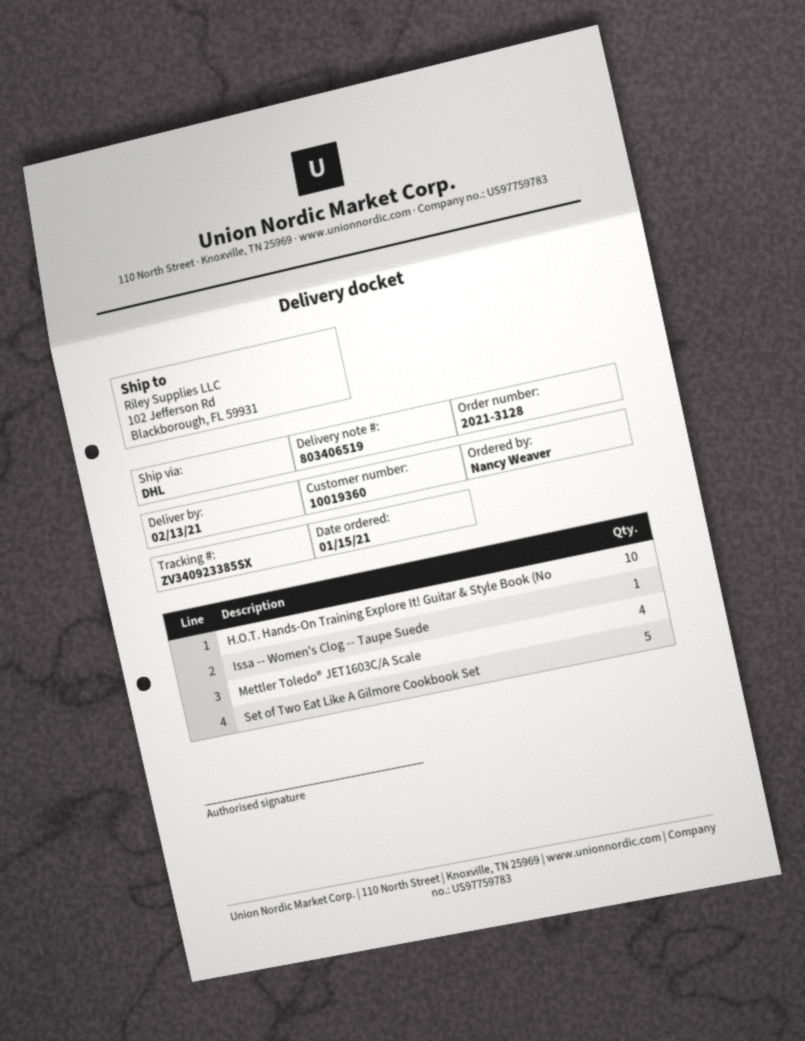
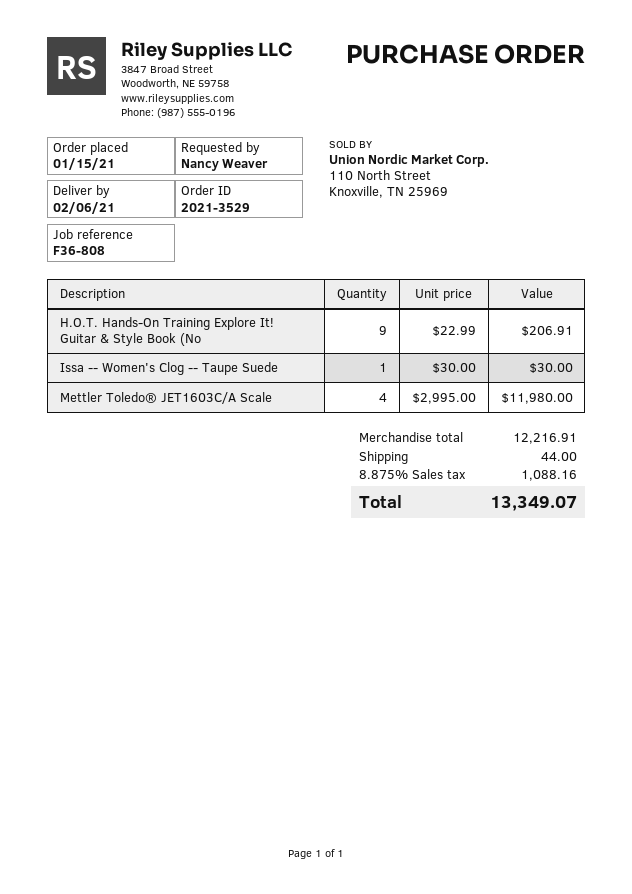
order number: 2021-3128 -> 2021-3529
delivery date: 2021-02-13 -> 2021-02-06
H.O.T. Hands-On Training Explore It! Guitar & Style Book (No: 10 -> 9
Set of Two Eat Like A Gilmore Cookbook Set: 5 -> none

